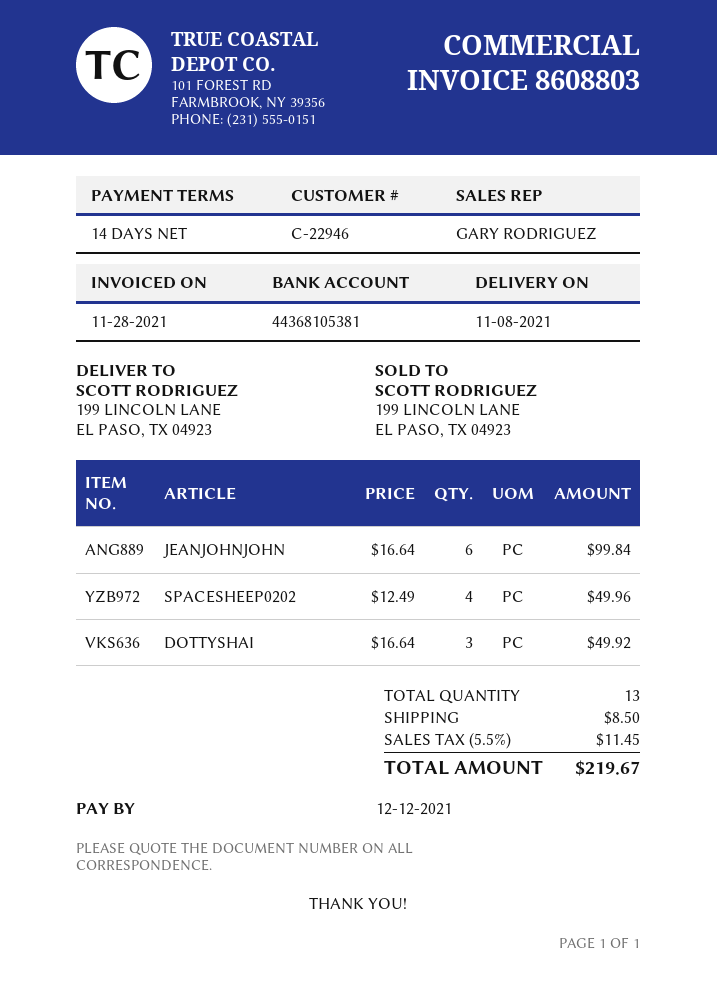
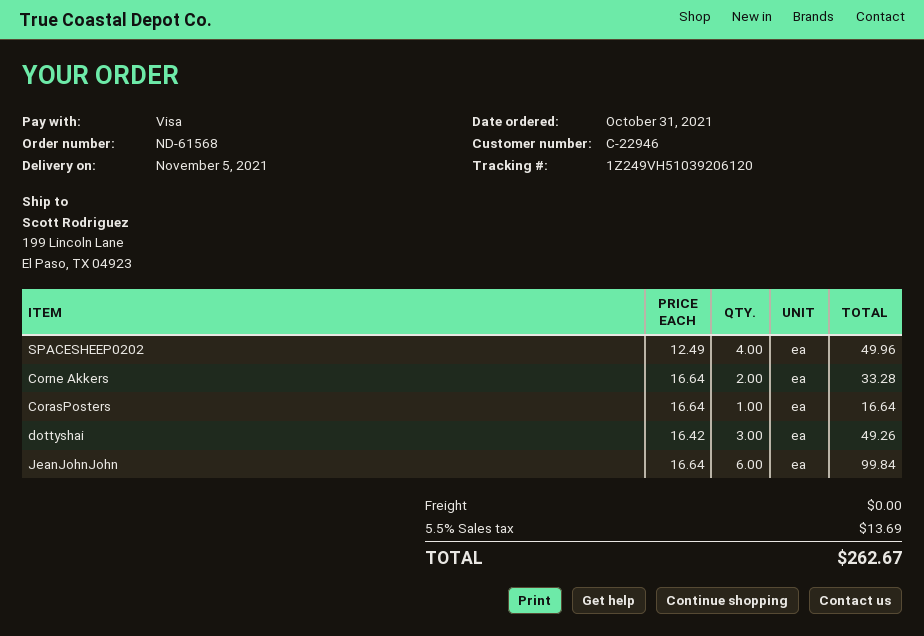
delivery date: 2021-11-08 -> 2021-11-05
DOTTYSHAI: 3 x 16.64 = 49.92 -> 3 x 16.42 = 49.26
Corne Akkers: none -> 2 x 16.64 = 33.28
CorasPosters: none -> 1 x 16.64 = 16.64
shipping: 8.50 -> 0.00
tax: 5.5% = 11.45 -> 5.5% = 13.69
total: 219.67 -> 262.67

